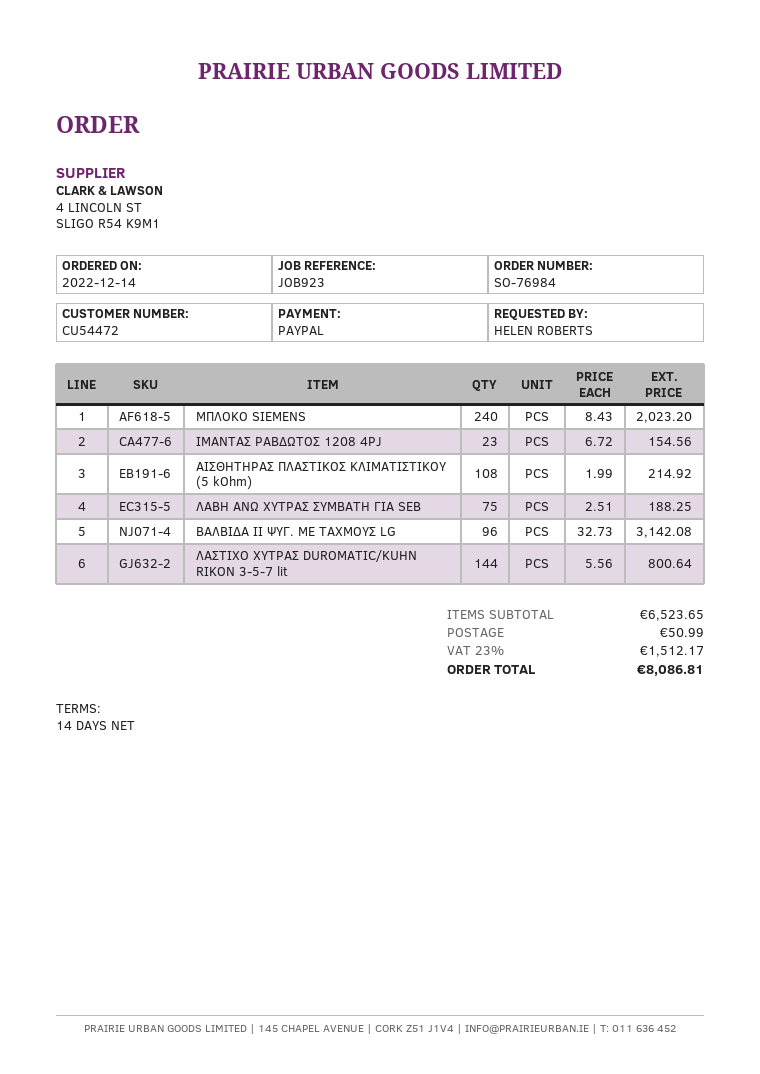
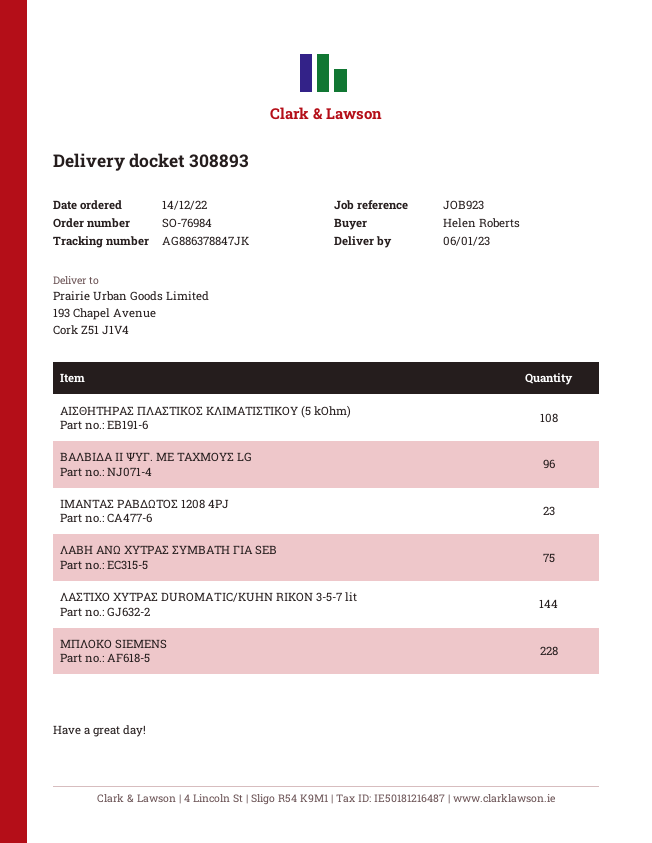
ΜΠΛΟΚΟ SIEMENS: 240 -> 228

